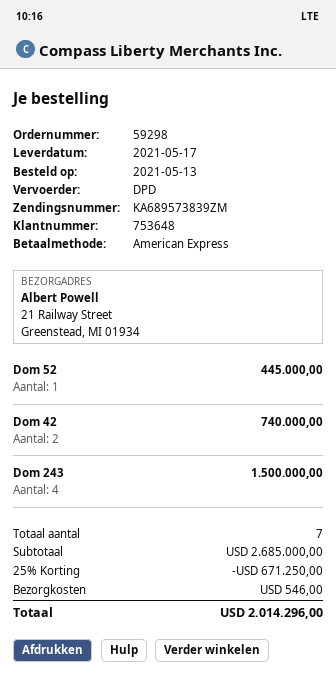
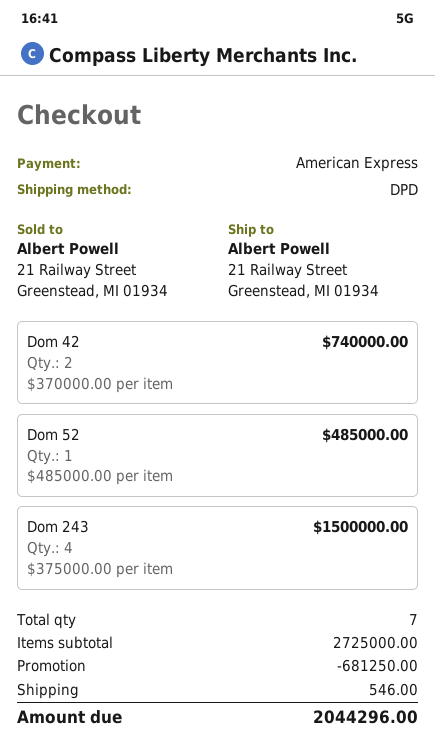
Dom 52: 1 for 445000.00 -> 1 for 485000.00
subtotal: 2685000.00 -> 2725000.00
discount: 671250.00 -> 681250.00
total: 2014296.00 -> 2044296.00

